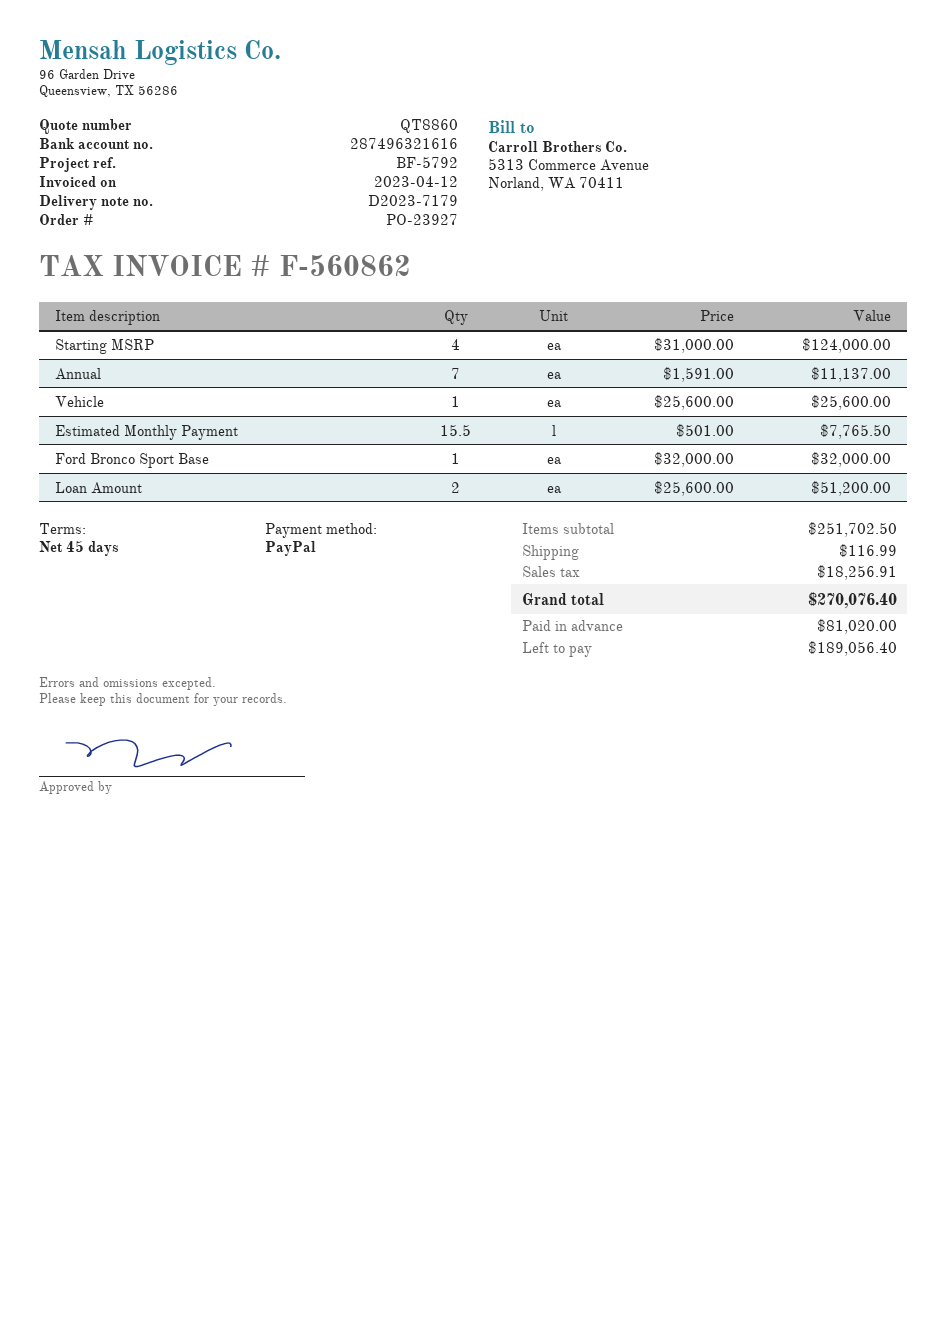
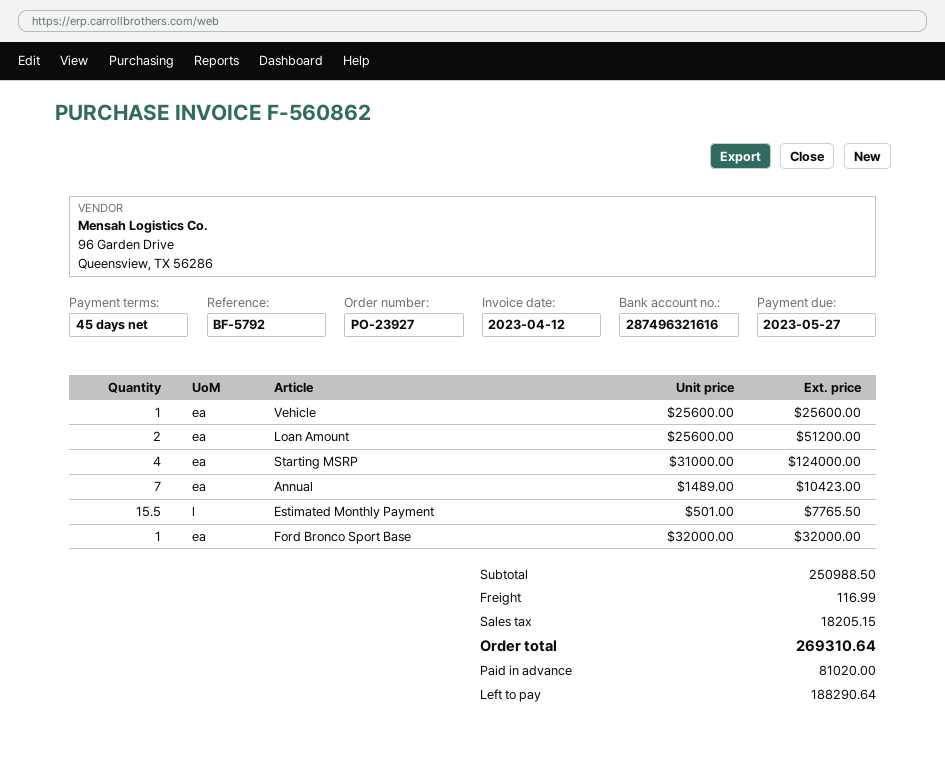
Annual: 7 x 1591.00 = 11137.00 -> 7 x 1489.00 = 10423.00
subtotal: 251702.50 -> 250988.50
tax: 18256.91 -> 18205.15
total: 270076.40 -> 269310.64
balance: 189056.40 -> 188290.64

